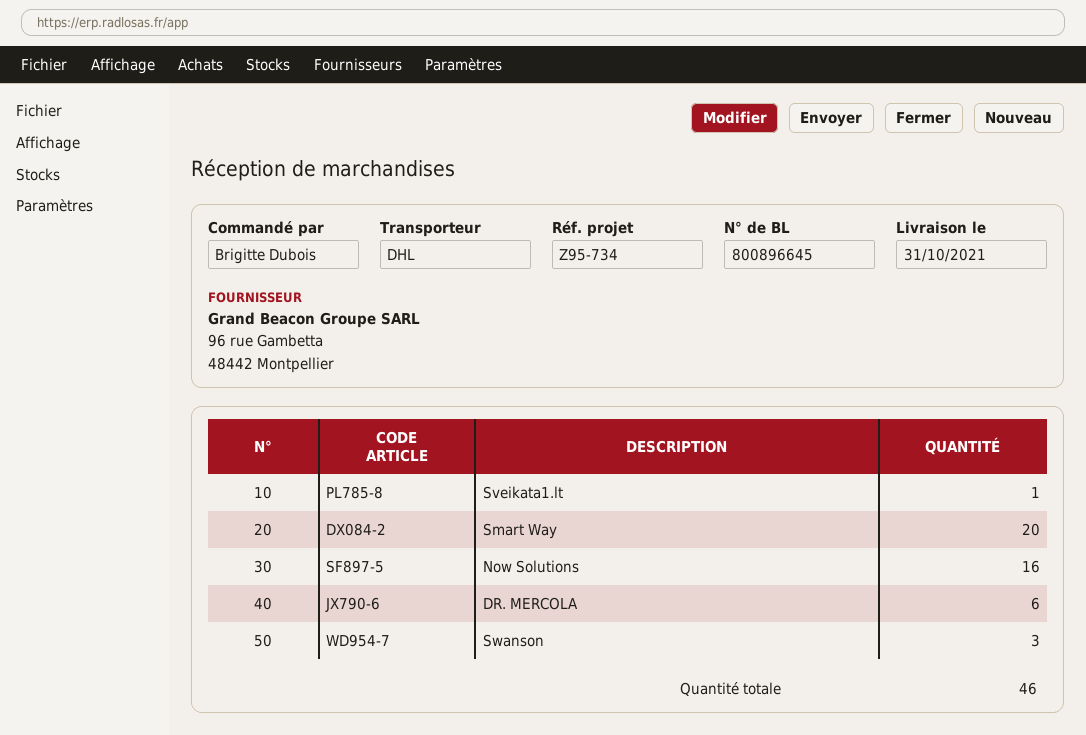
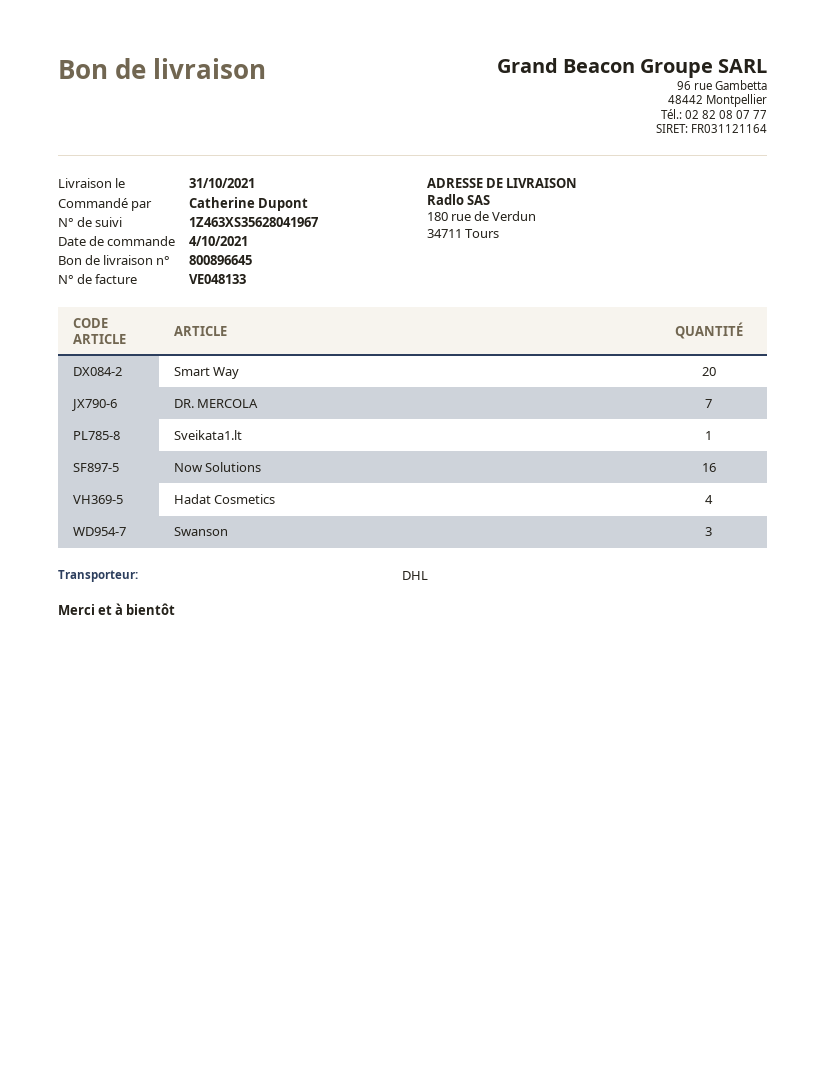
ordered by: Brigitte Dubois -> Catherine Dupont
DR. MERCOLA: 6 -> 7
Hadat Cosmetics: none -> 4

